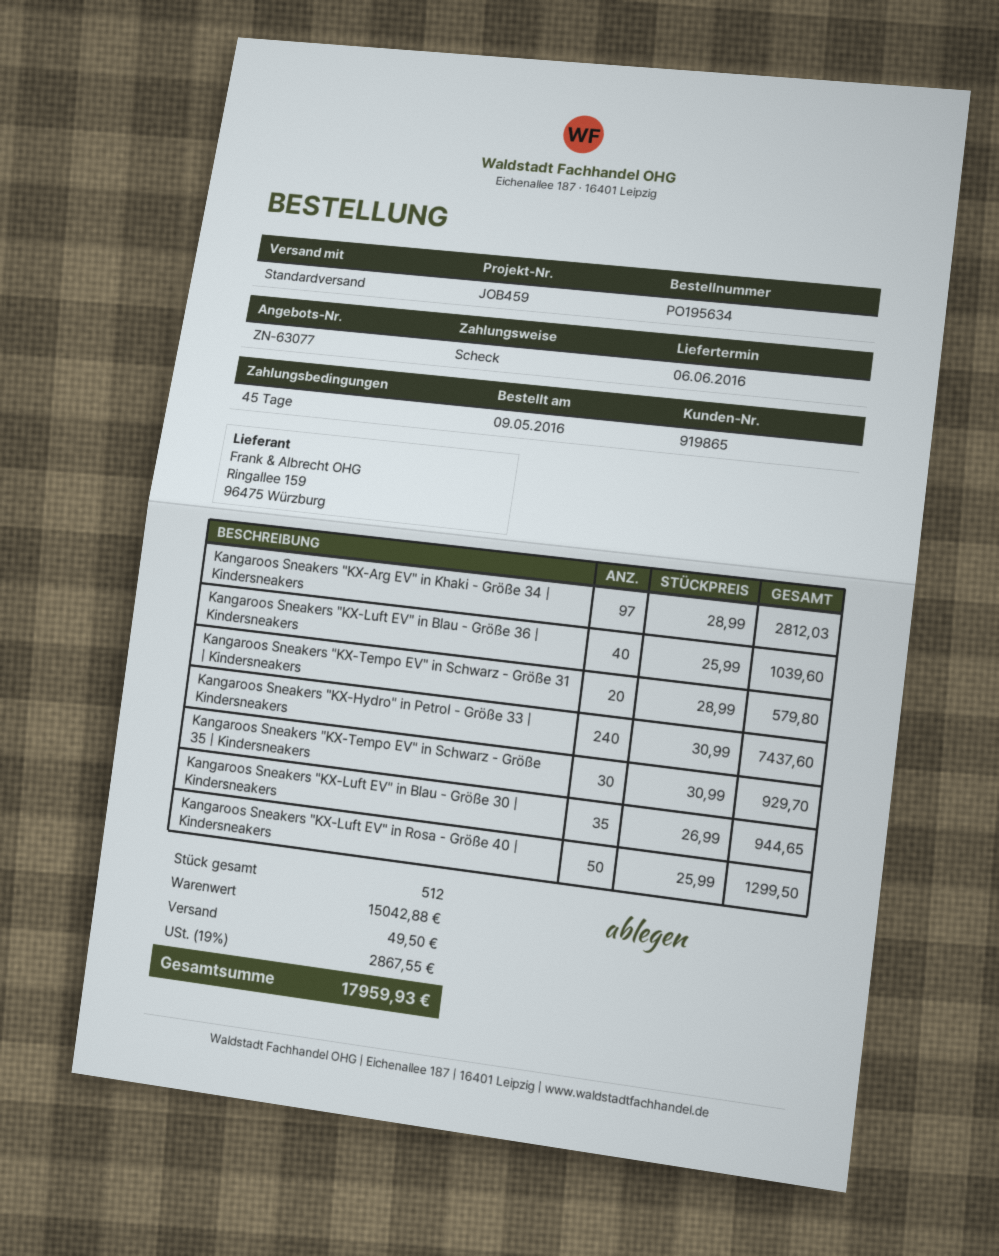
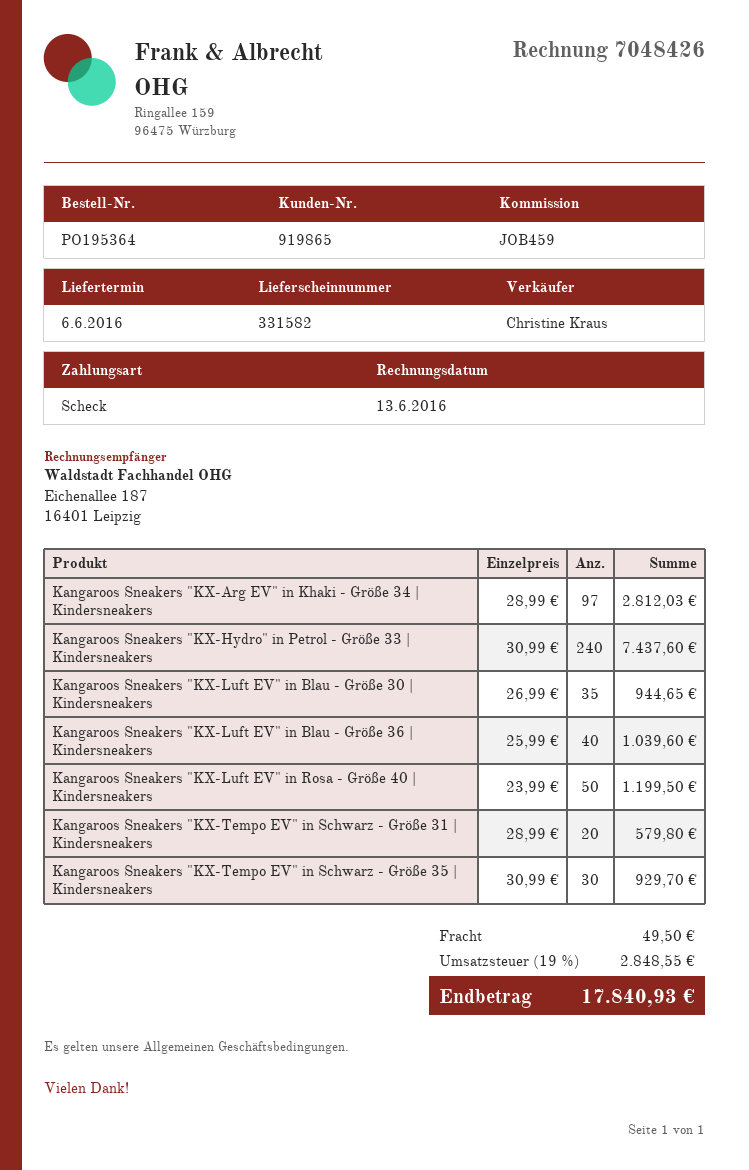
order number: PO195634 -> PO195364
Kangaroos Sneakers "KX-Luft EV" in Rosa - Größe 40 | Kindersneakers: 50 x 25.99 = 1299.50 -> 50 x 23.99 = 1199.50
tax: 19% = 2867.55 -> 19% = 2848.55
total: 17959.93 -> 17840.93

